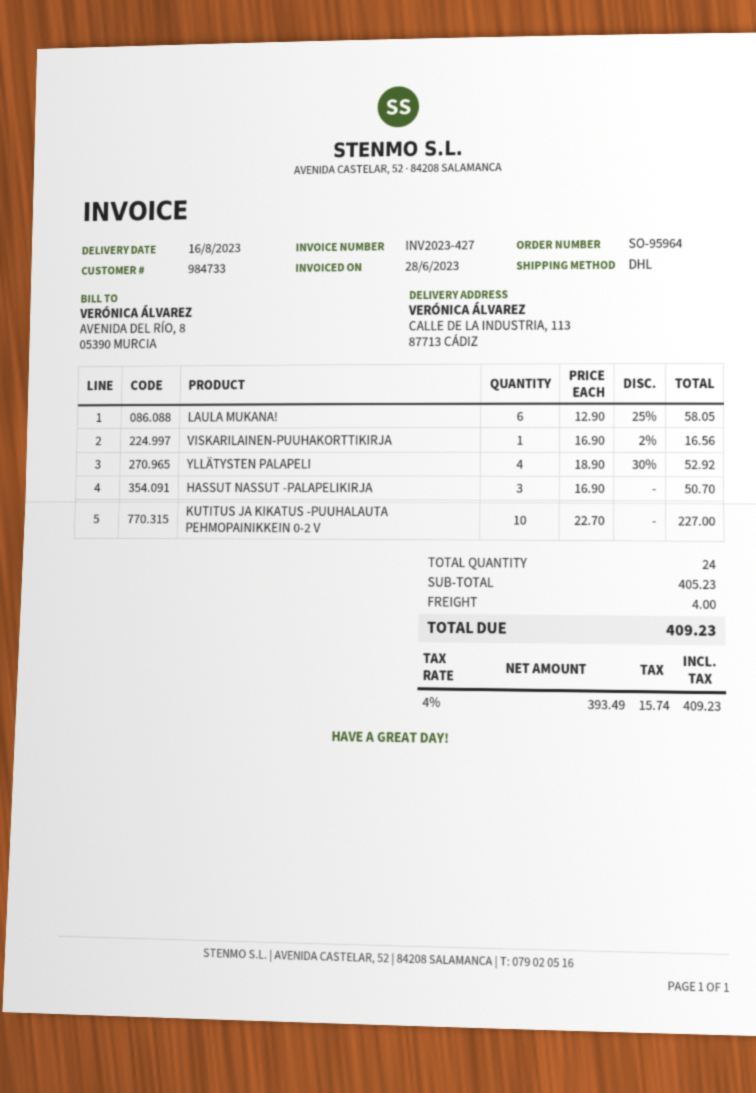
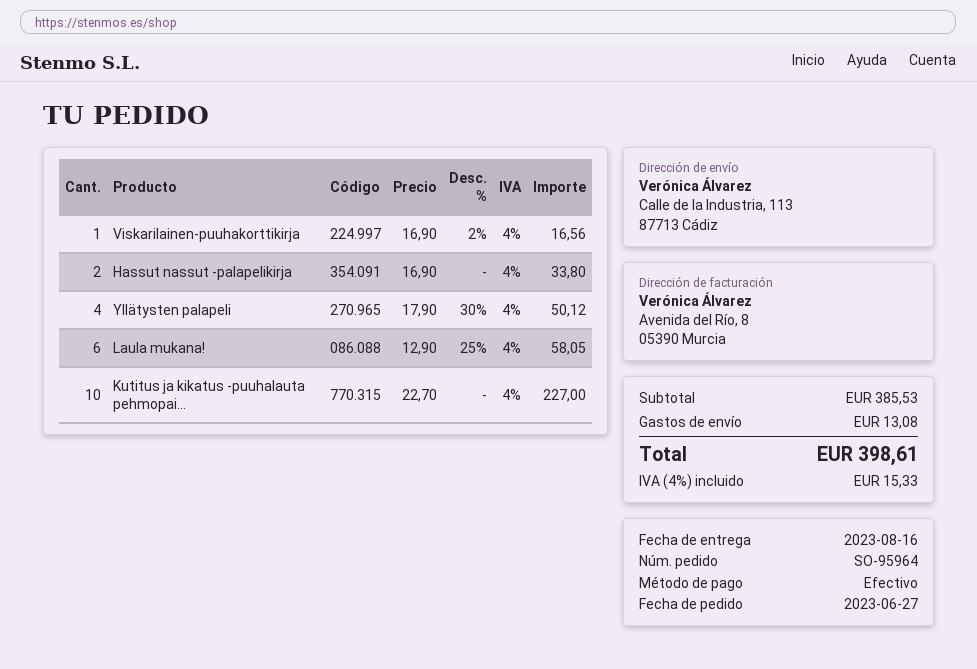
YLLÄTYSTEN PALAPELI: 4 x 18.90 - 30% = 52.92 -> 4 x 17.90 - 30% = 50.12
HASSUT NASSUT ‑PALAPELIKIRJA: 3 x 16.90 = 50.70 -> 2 x 16.90 = 33.80
subtotal: 405.23 -> 385.53
shipping: 4.00 -> 13.08
tax: 4% = 15.74 -> 4% = 15.33
total: 409.23 -> 398.61

